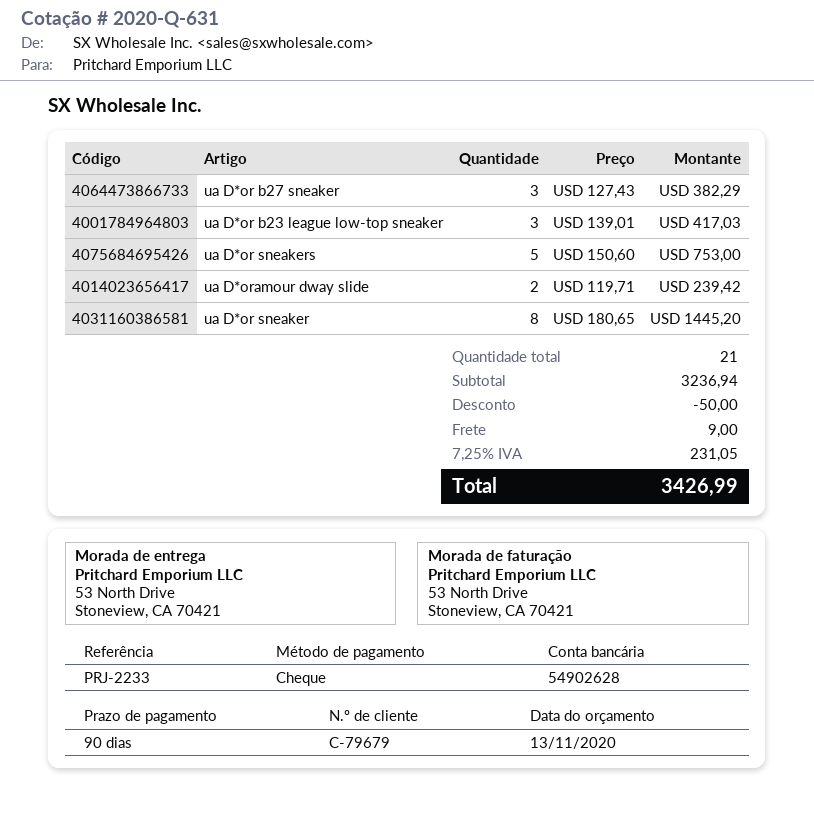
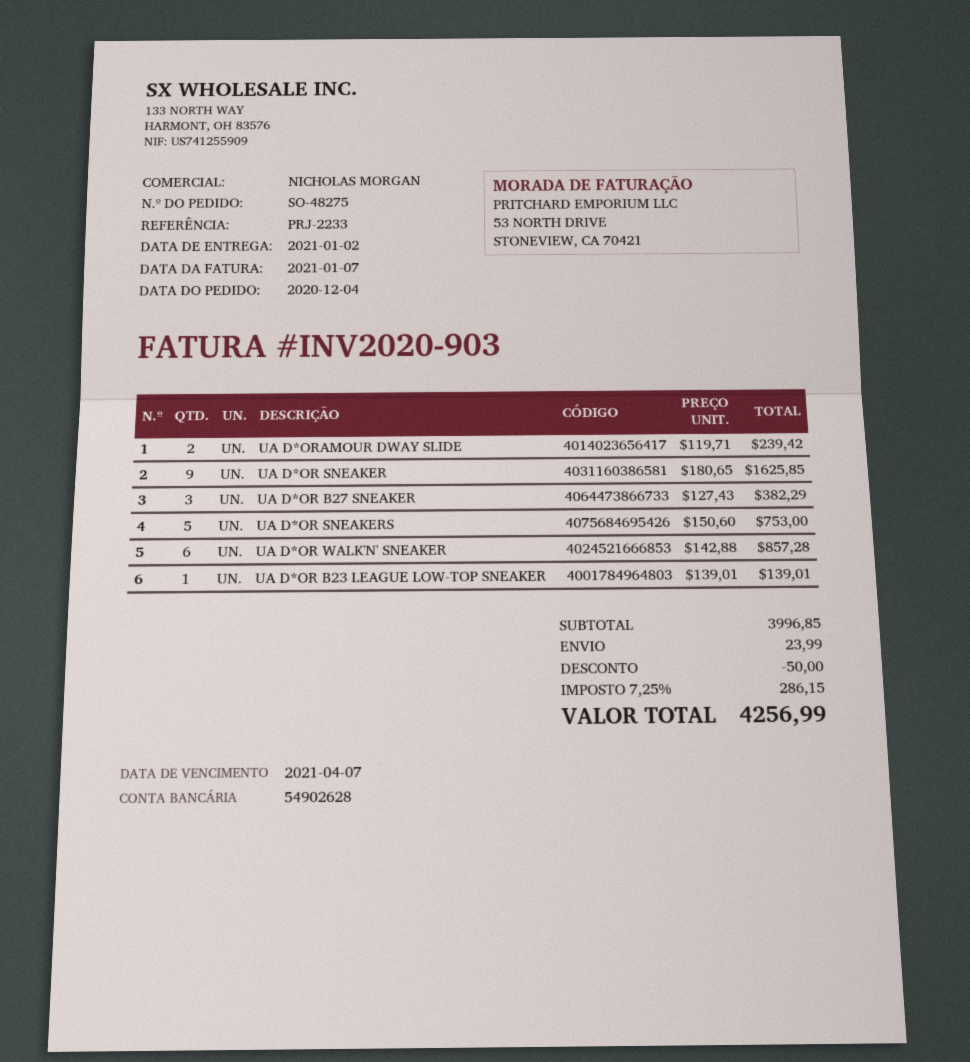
ua D*or b23 league low-top sneaker: 3 x 139.01 = 417.03 -> 1 x 139.01 = 139.01
ua D*or sneaker: 8 x 180.65 = 1445.20 -> 9 x 180.65 = 1625.85
UA D*OR WALK'N' SNEAKER: none -> 6 x 142.88 = 857.28
subtotal: 3236.94 -> 3996.85
shipping: 9.00 -> 23.99
tax: 7.25% = 231.05 -> 7.25% = 286.15
total: 3426.99 -> 4256.99

